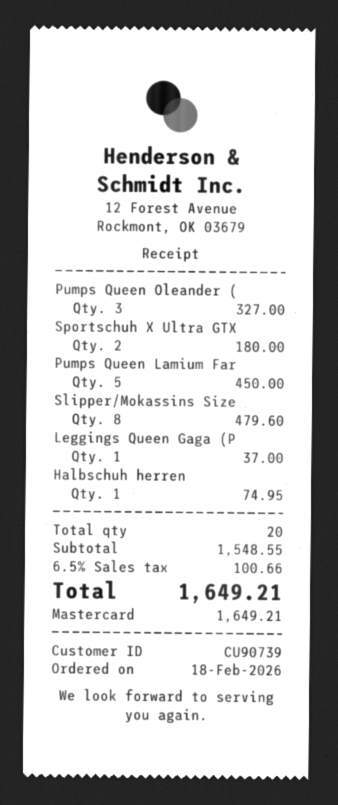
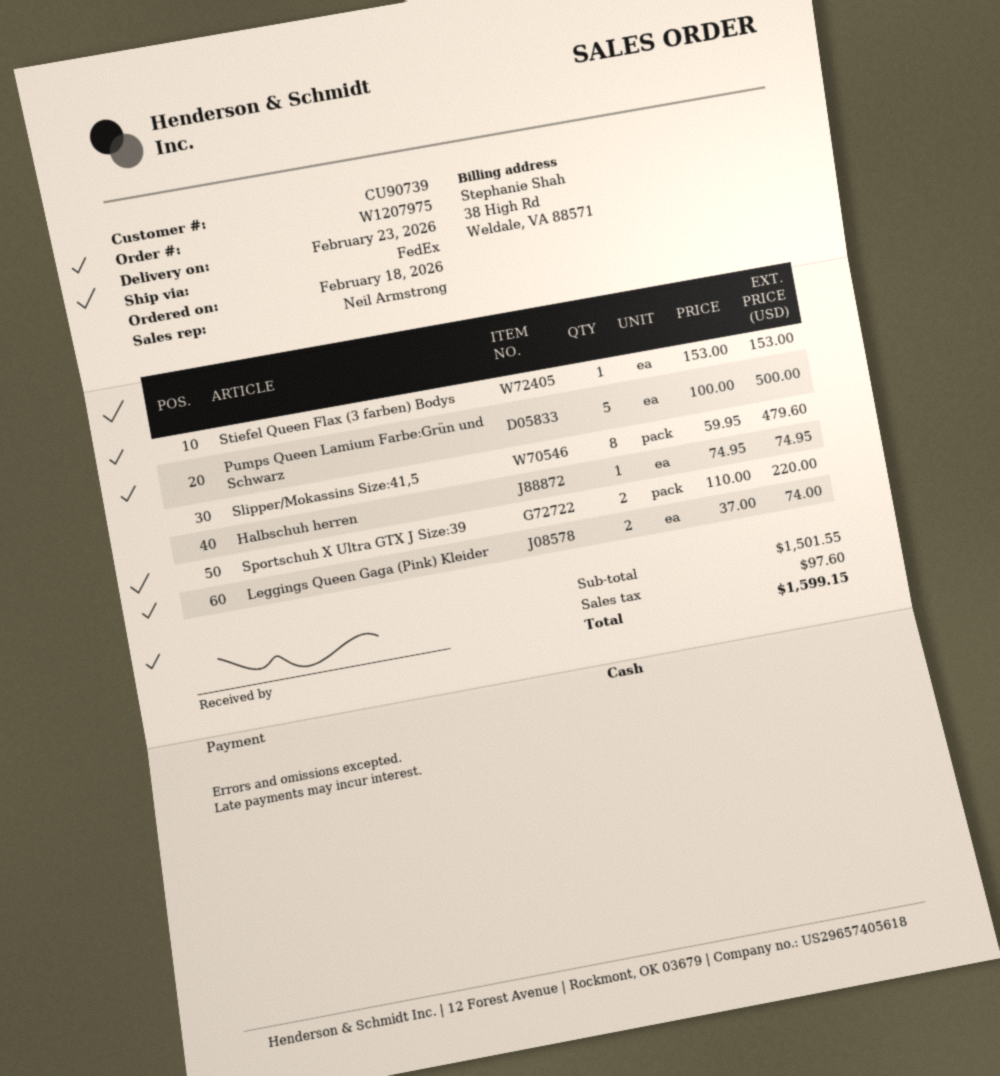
payment method: Mastercard -> cash
Pumps Queen Oleander (: 3 for 327.00 -> none
Sportschuh X Ultra GTX: 2 for 180.00 -> 2 for 220.00
Pumps Queen Lamium Far: 5 for 450.00 -> 5 for 500.00
Leggings Queen Gaga (P: 1 for 37.00 -> 2 for 74.00
Stiefel Queen Flax (3 farben) Bodys: none -> 1 for 153.00
subtotal: 1548.55 -> 1501.55
tax: 100.66 -> 97.60
total: 1649.21 -> 1599.15

